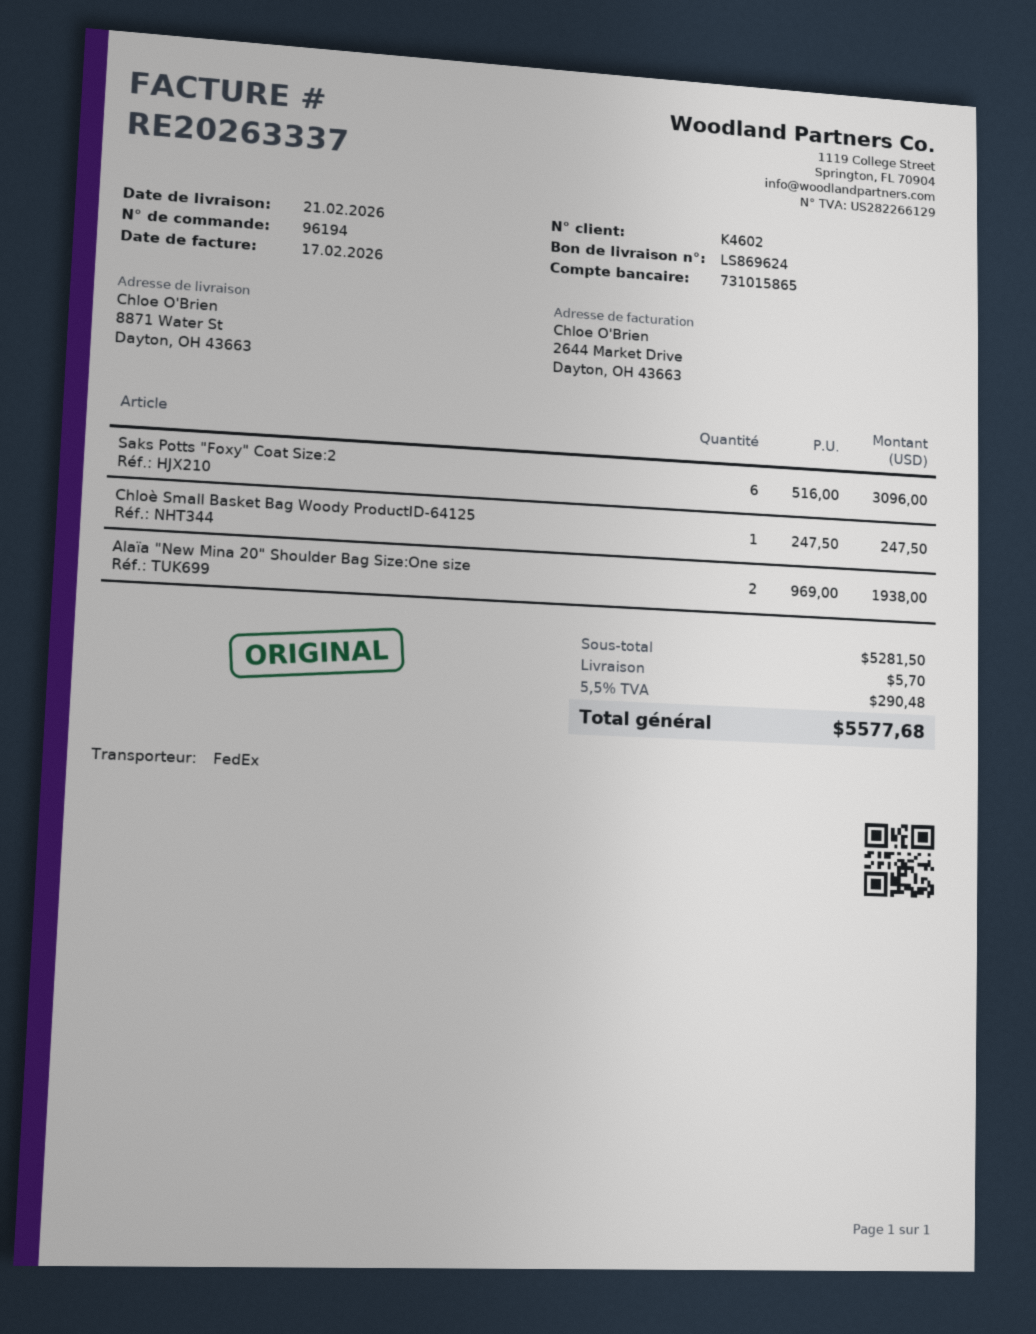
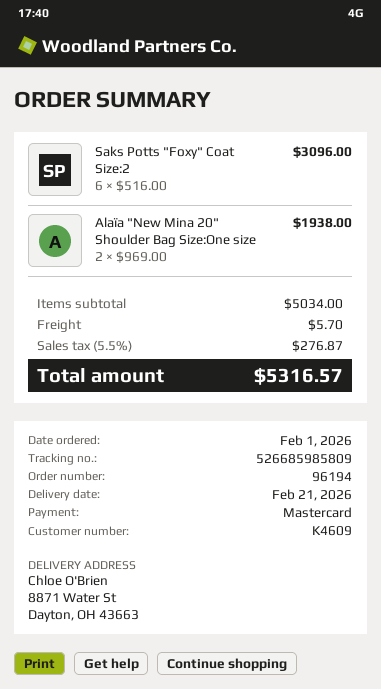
customer number: K4602 -> K4609
Chloè Small Basket Bag Woody ProductID-64125: 1 x 247.50 = 247.50 -> none
subtotal: 5281.50 -> 5034.00
tax: 5.5% = 290.48 -> 5.5% = 276.87
total: 5577.68 -> 5316.57

